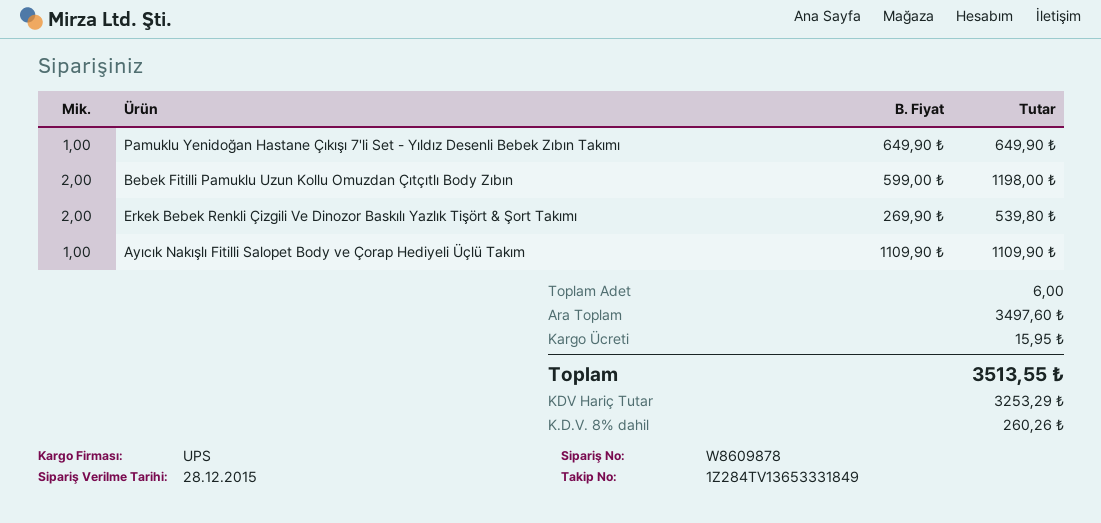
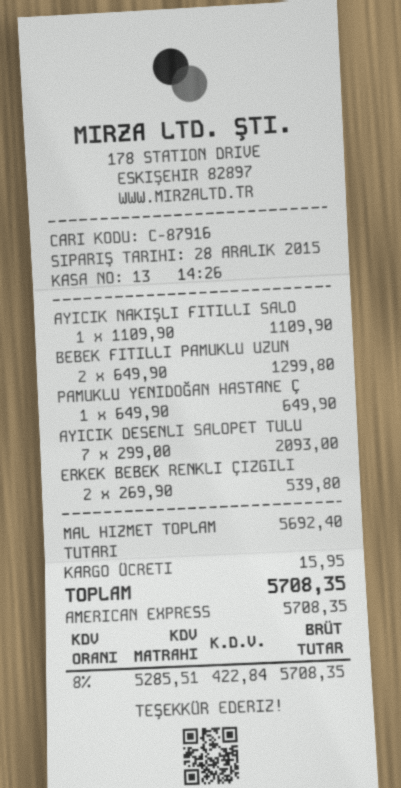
Bebek Fitilli Pamuklu Uzun Kollu Omuzdan Çıtçıtlı Body Zıbın: 2 x 599.00 = 1198.00 -> 2 x 649.90 = 1299.80
AYICIK DESENLI SALOPET TULU: none -> 7 x 299.00 = 2093.00
subtotal: 3497.60 -> 5692.40
net: 3253.29 -> 5285.51
tax: 8% = 260.26 -> 8% = 422.84
total: 3513.55 -> 5708.35

